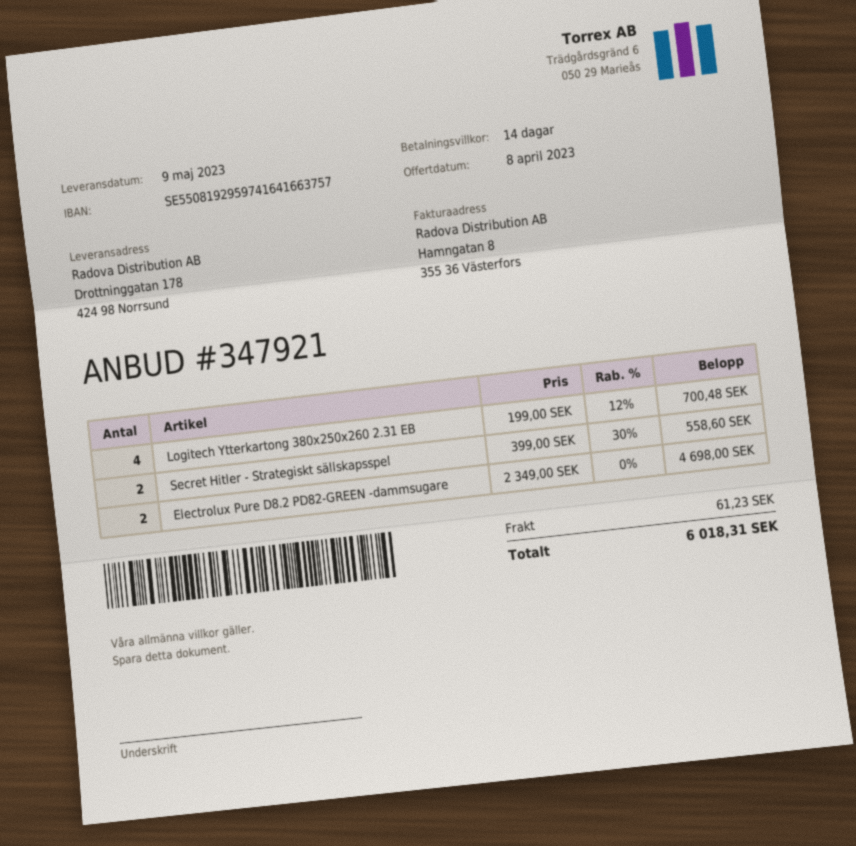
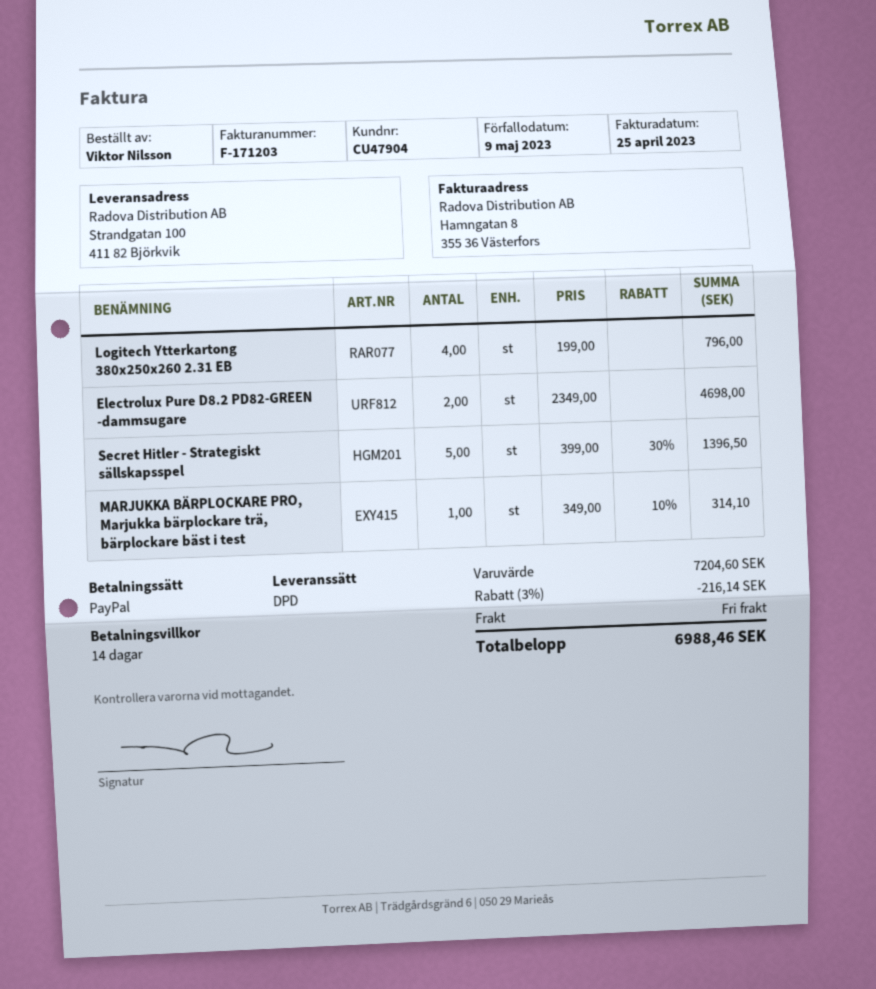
ship to: Drottninggatan 178, 424 98 Norrsund -> Strandgatan 100, 411 82 Björkvik
Logitech Ytterkartong 380x250x260 2.31 EB: 4 x 199.00 - 12% = 700.48 -> 4 x 199.00 = 796.00
Secret Hitler - Strategiskt sällskapsspel: 2 x 399.00 - 30% = 558.60 -> 5 x 399.00 - 30% = 1396.50
MARJUKKA BÄRPLOCKARE PRO, Marjukka bärplockare trä, bärplockare bäst i test: none -> 1 x 349.00 - 10% = 314.10
discount: none -> 3% = 216.14
shipping: 61.23 -> 0.00
total: 6018.31 -> 6988.46

